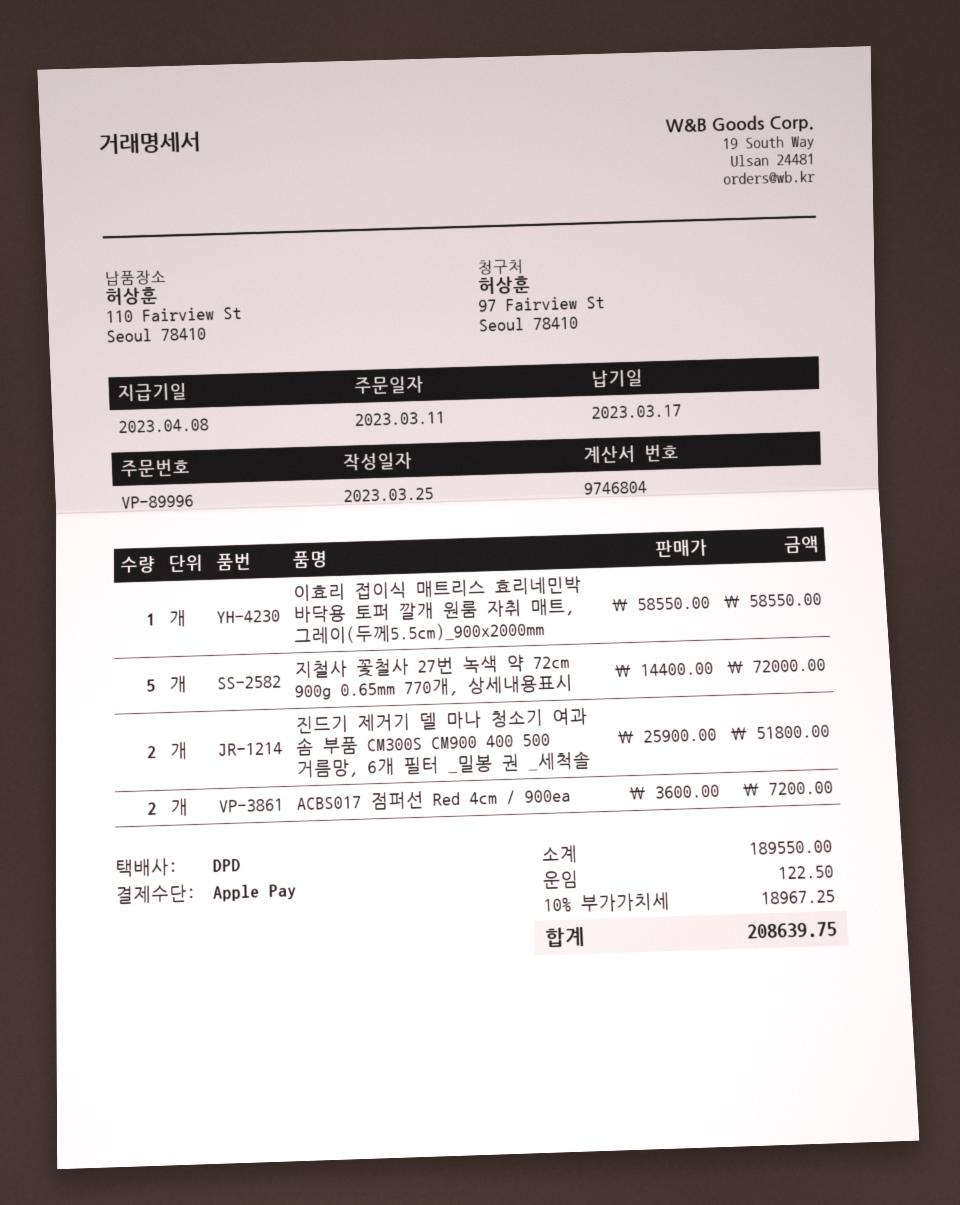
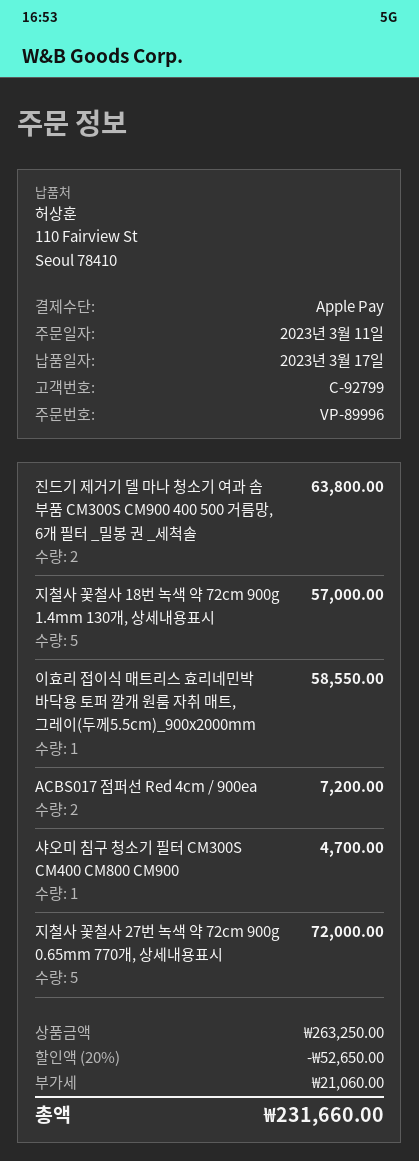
진드기 제거기 델 마나 청소기 여과 솜 부품 CM300S CM900 400 500 거름망, 6개 필터 _밀봉 권 _세척솔: 2 for 51800.00 -> 2 for 63800.00
지철사 꽃철사 18번 녹색 약 72cm 900g 1.4mm 130개, 상세내용표시: none -> 5 for 57000.00
샤오미 침구 청소기 필터 CM300S CM400 CM800 CM900: none -> 1 for 4700.00
subtotal: 189550.00 -> 263250.00
discount: none -> 20% = 52650.00
shipping: 122.50 -> none
tax: 18967.25 -> 21060.00
total: 208639.75 -> 231660.00

